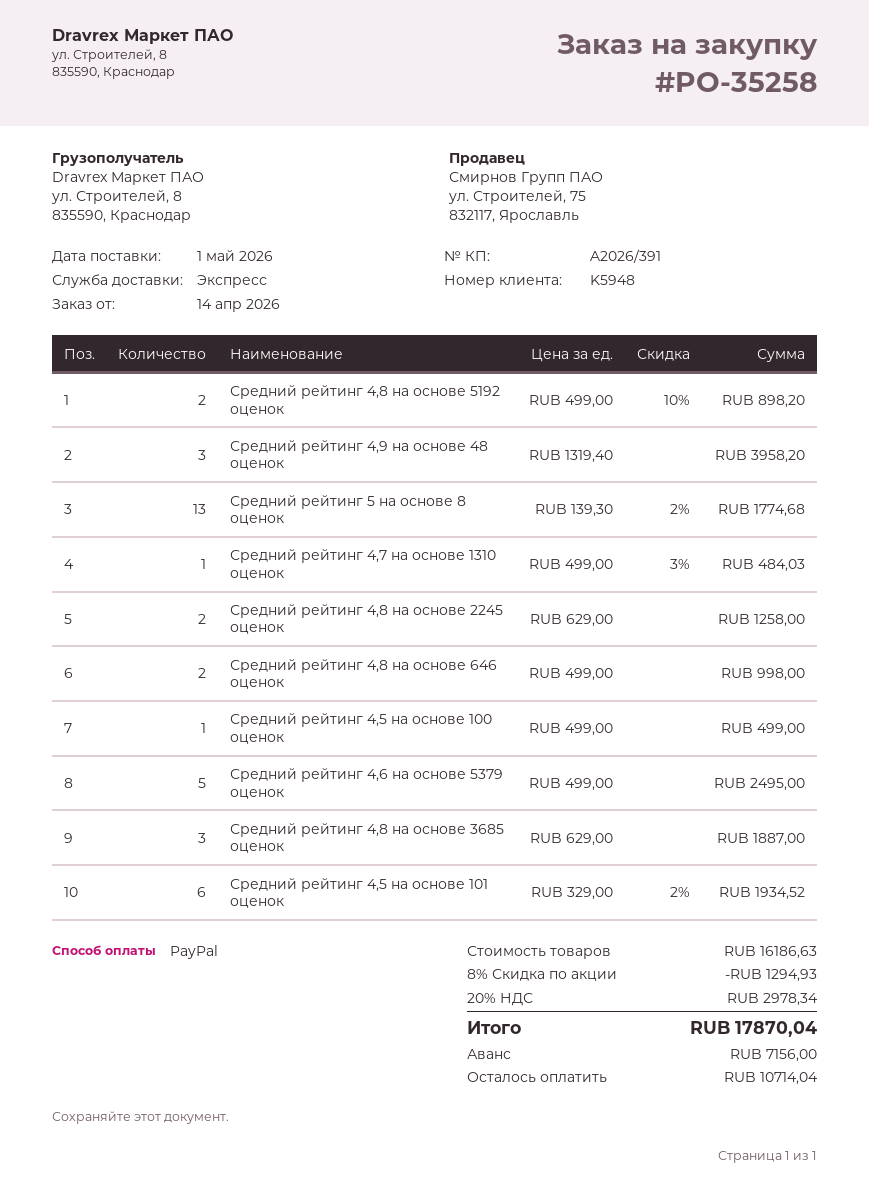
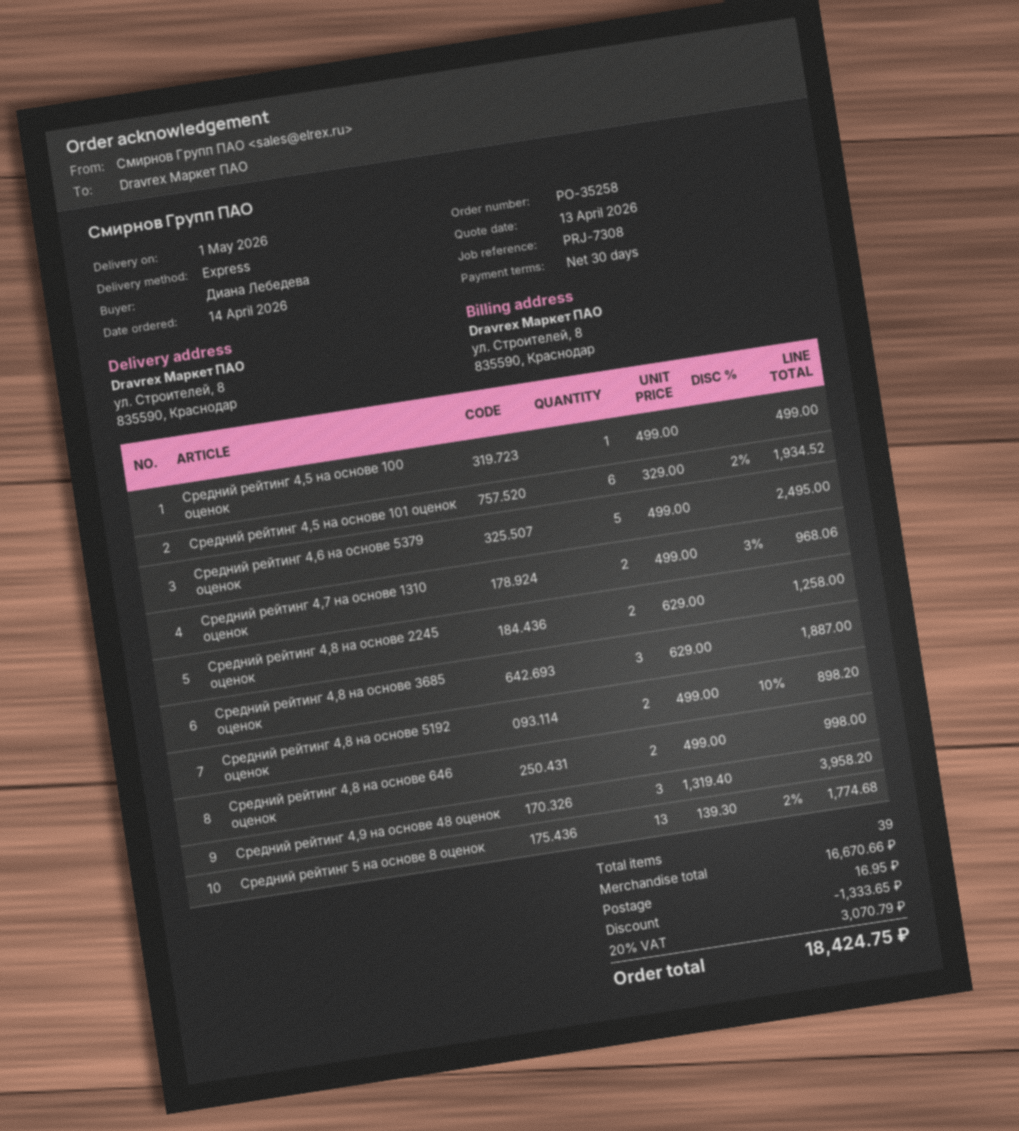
Средний рейтинг 4,7 на основе 1310 оценок: 1 x 499.00 - 3% = 484.03 -> 2 x 499.00 - 3% = 968.06
subtotal: 16186.63 -> 16670.66
discount: 1294.93 -> 1333.65
shipping: none -> 16.95
tax: 20% = 2978.34 -> 20% = 3070.79
total: 17870.04 -> 18424.75

